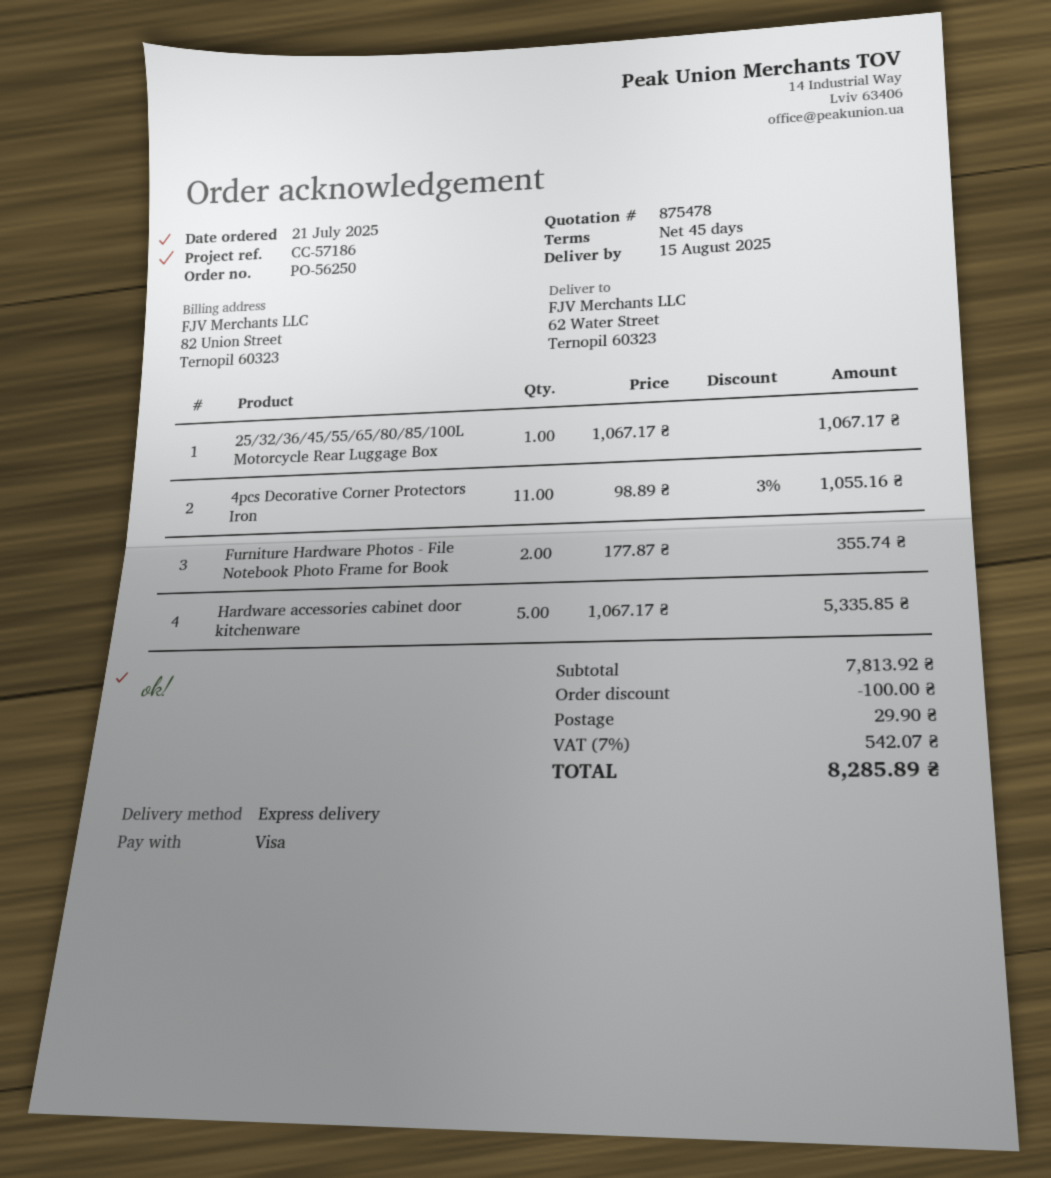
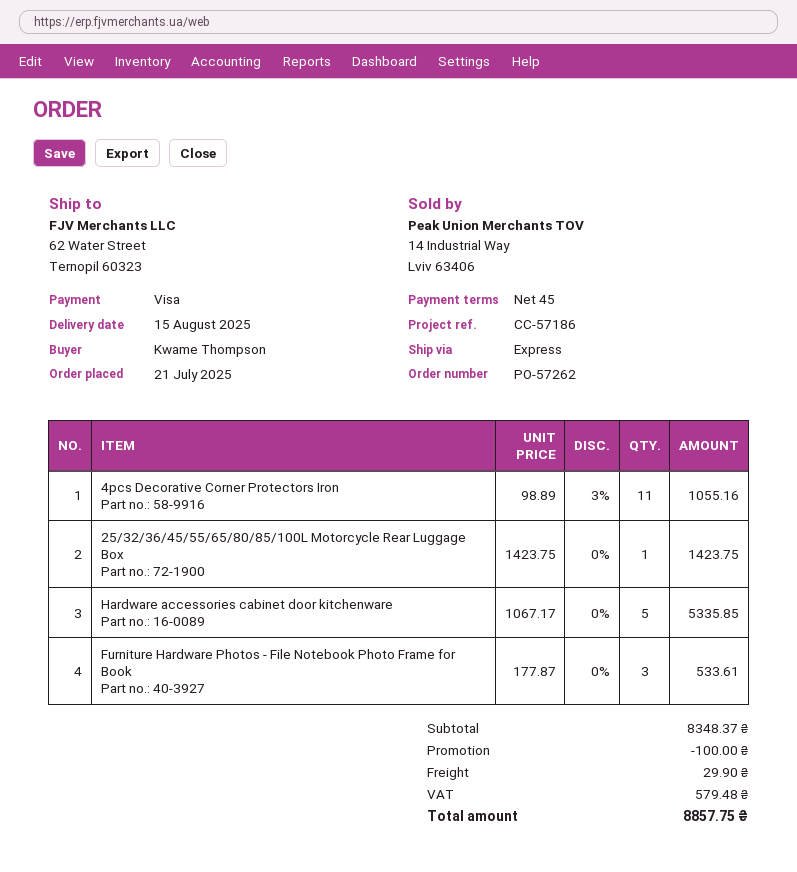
order number: PO-56250 -> PO-57262
25/32/36/45/55/65/80/85/100L Motorcycle Rear Luggage Box: 1 x 1067.17 = 1067.17 -> 1 x 1423.75 = 1423.75
Furniture Hardware Photos - File Notebook Photo Frame for Book: 2 x 177.87 = 355.74 -> 3 x 177.87 = 533.61
subtotal: 7813.92 -> 8348.37
tax: 542.07 -> 579.48
total: 8285.89 -> 8857.75

